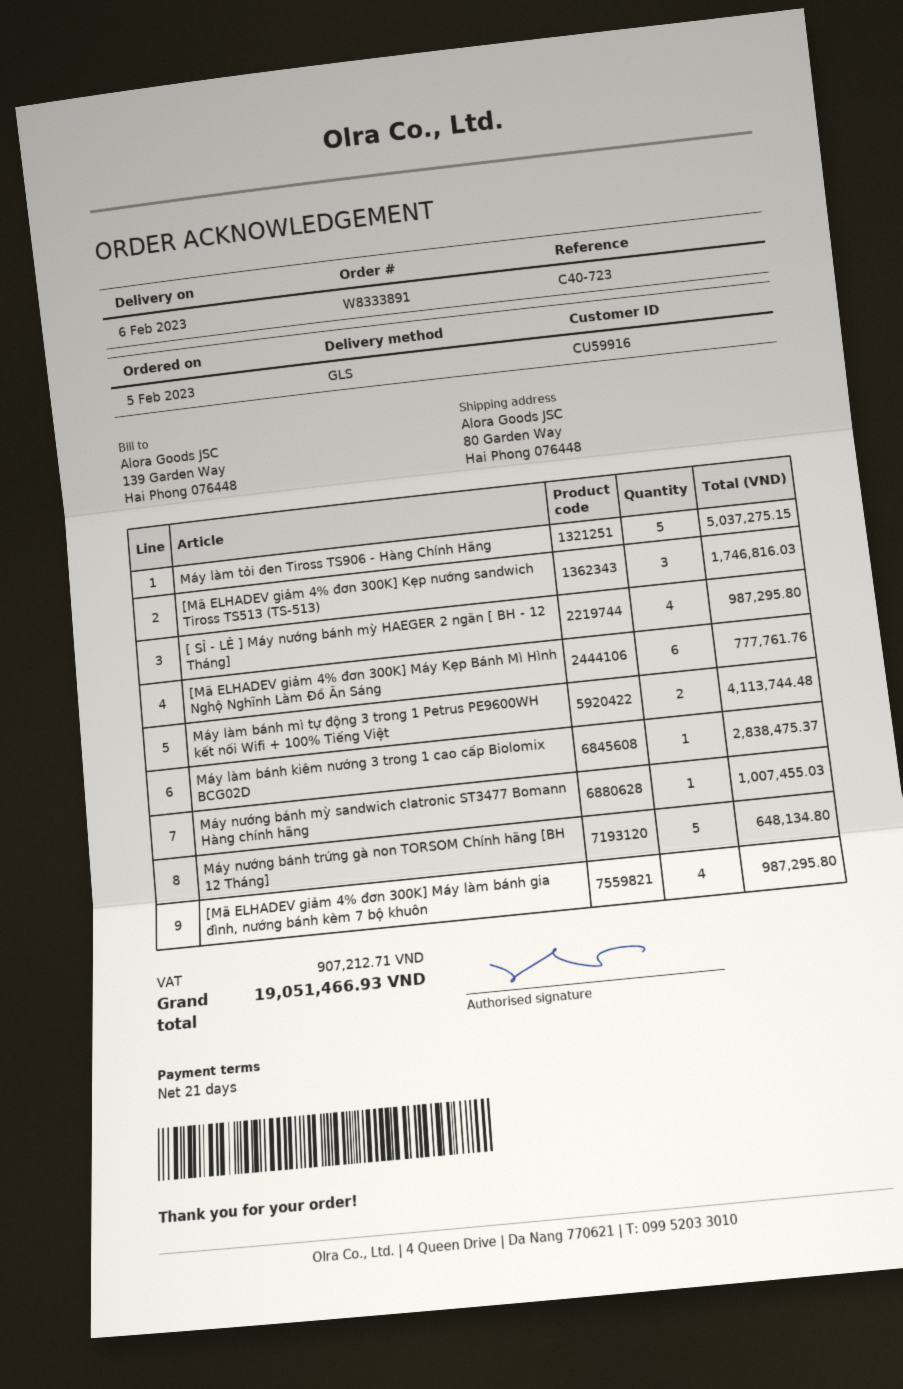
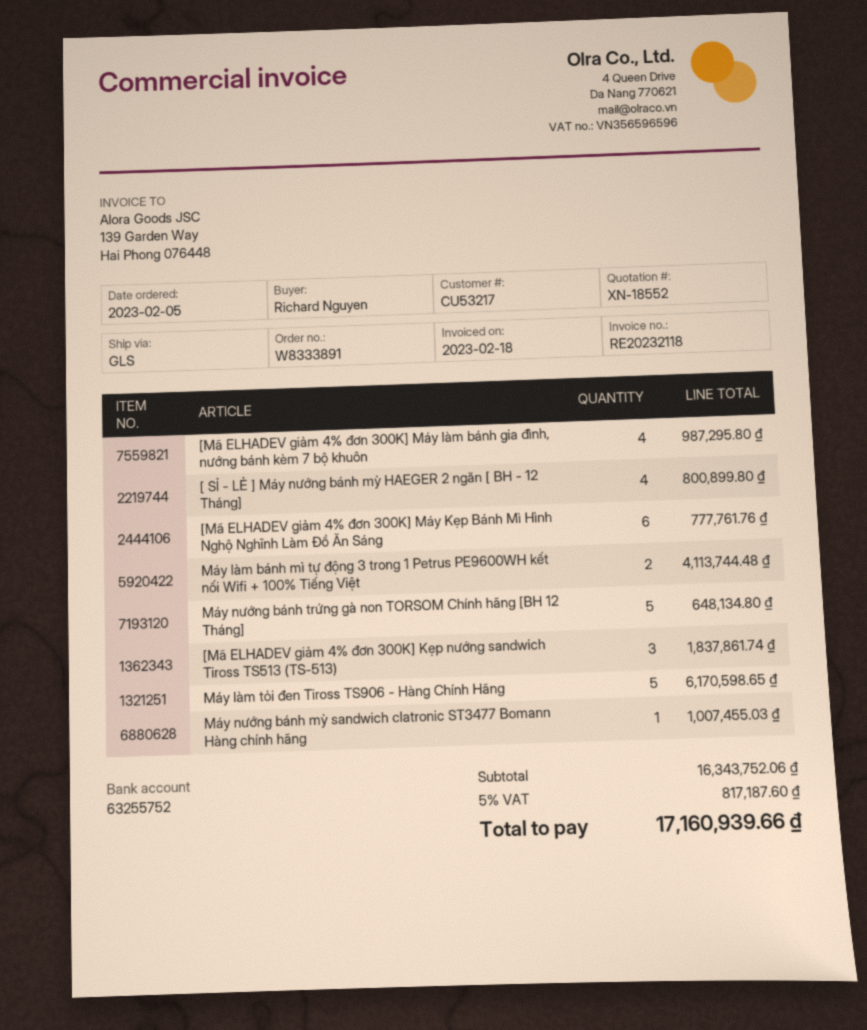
customer number: CU59916 -> CU53217
Máy làm tỏi đen Tiross TS906 - Hàng Chính Hãng: 5 for 5037275.15 -> 5 for 6170598.65
[Mã ELHADEV giảm 4% đơn 300K] Kẹp nướng sandwich Tiross TS513 (TS-513): 3 for 1746816.03 -> 3 for 1837861.74
[ SỈ - LẺ ] Máy nướng bánh mỳ HAEGER 2 ngăn [ BH - 12 Tháng]: 4 for 987295.80 -> 4 for 800899.80
Máy làm bánh kiêm nướng 3 trong 1 cao cấp Biolomix BCG02D: 1 for 2838475.37 -> none
tax: 907212.71 -> 817187.60
total: 19051466.93 -> 17160939.66

